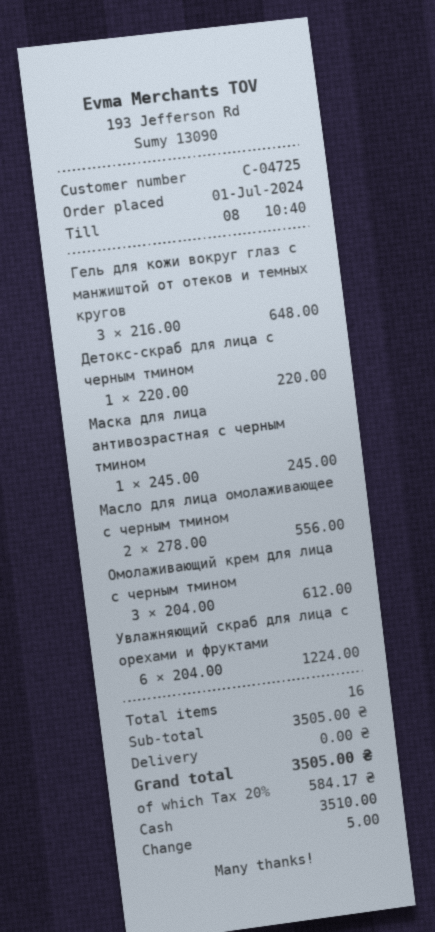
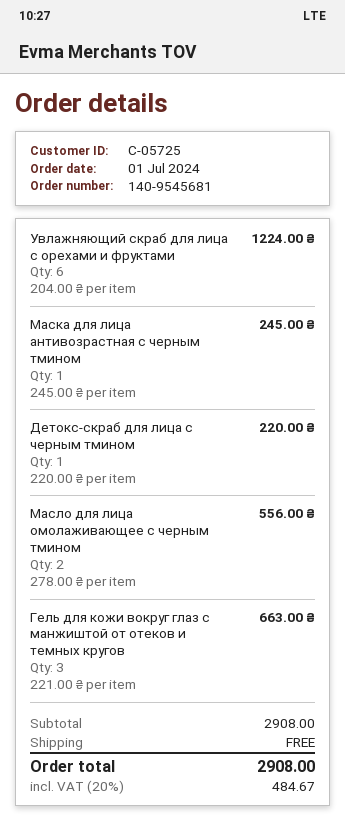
customer number: C-04725 -> C-05725
Гель для кожи вокруг глаз с манжиштой от отеков и темных кругов: 3 x 216.00 = 648.00 -> 3 x 221.00 = 663.00
Омолаживающий крем для лица с черным тмином: 3 x 204.00 = 612.00 -> none
subtotal: 3505.00 -> 2908.00
tax: 20% = 584.17 -> 20% = 484.67
total: 3505.00 -> 2908.00

